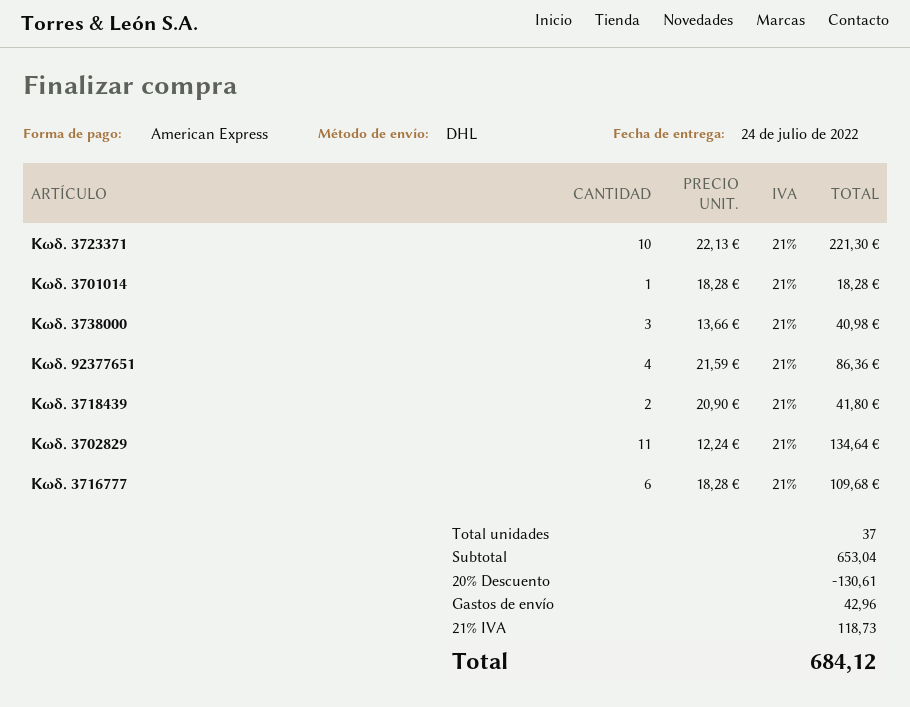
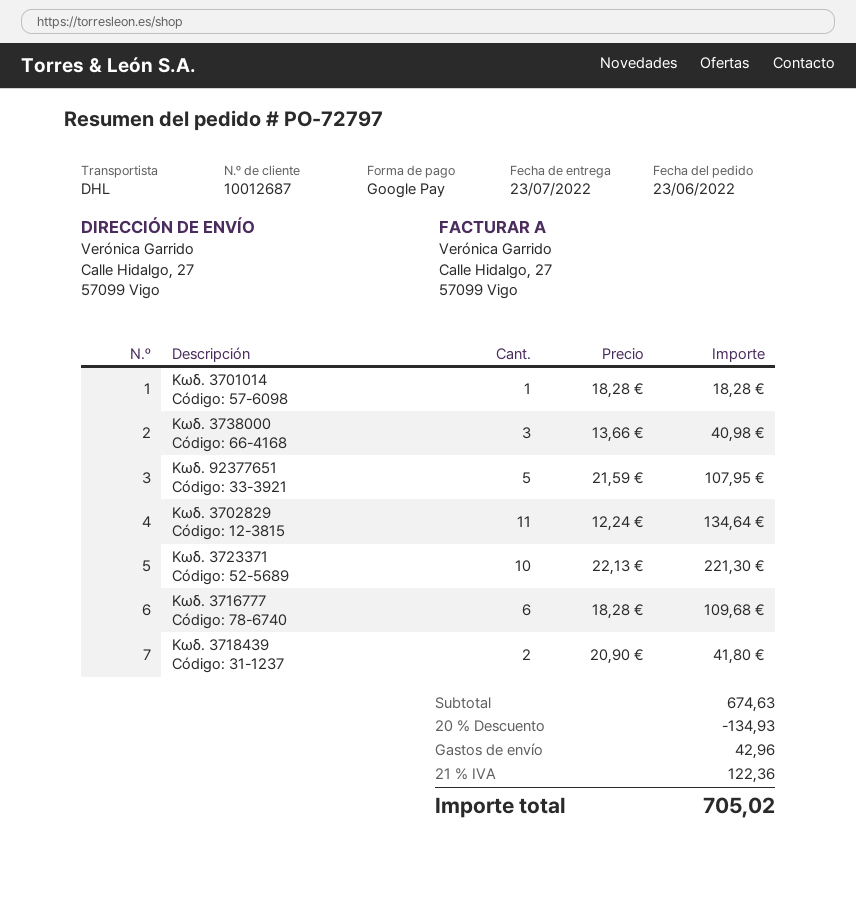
delivery date: 2022-07-24 -> 2022-07-23
payment method: American Express -> Google Pay
Κωδ. 92377651: 4 x 21.59 = 86.36 -> 5 x 21.59 = 107.95
subtotal: 653.04 -> 674.63
discount: 20% = 130.61 -> 20% = 134.93
tax: 21% = 118.73 -> 21% = 122.36
total: 684.12 -> 705.02

